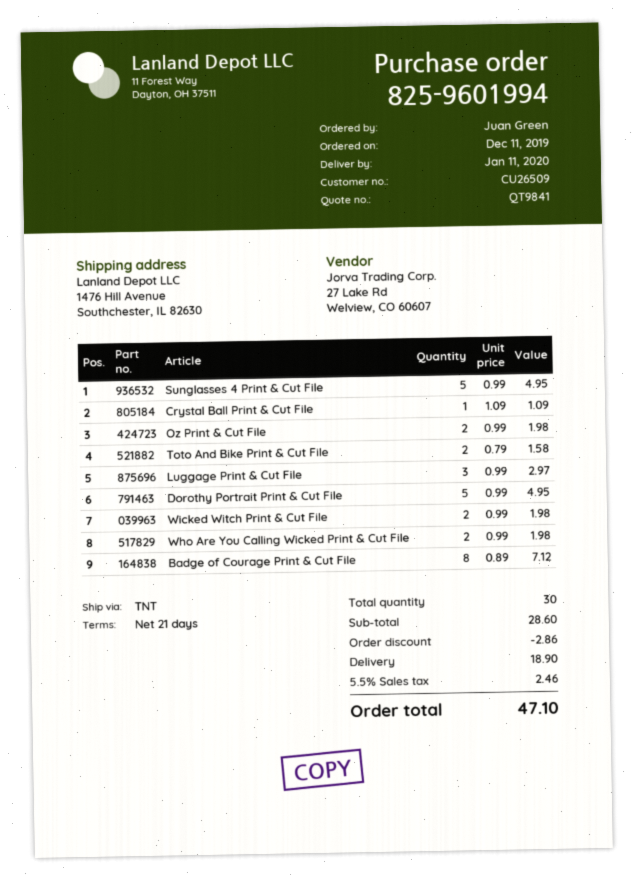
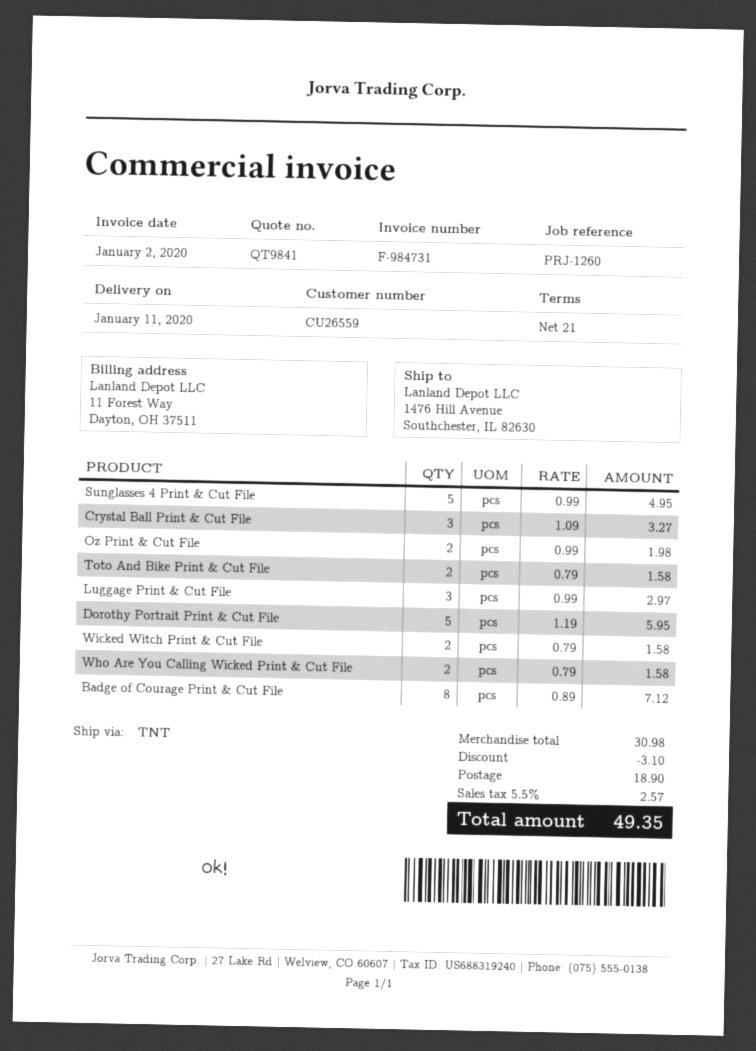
customer number: CU26509 -> CU26559
Crystal Ball Print & Cut File: 1 x 1.09 = 1.09 -> 3 x 1.09 = 3.27
Dorothy Portrait Print & Cut File: 5 x 0.99 = 4.95 -> 5 x 1.19 = 5.95
Wicked Witch Print & Cut File: 2 x 0.99 = 1.98 -> 2 x 0.79 = 1.58
Who Are You Calling Wicked Print & Cut File: 2 x 0.99 = 1.98 -> 2 x 0.79 = 1.58
subtotal: 28.60 -> 30.98
discount: 2.86 -> 3.10
tax: 5.5% = 2.46 -> 5.5% = 2.57
total: 47.10 -> 49.35

